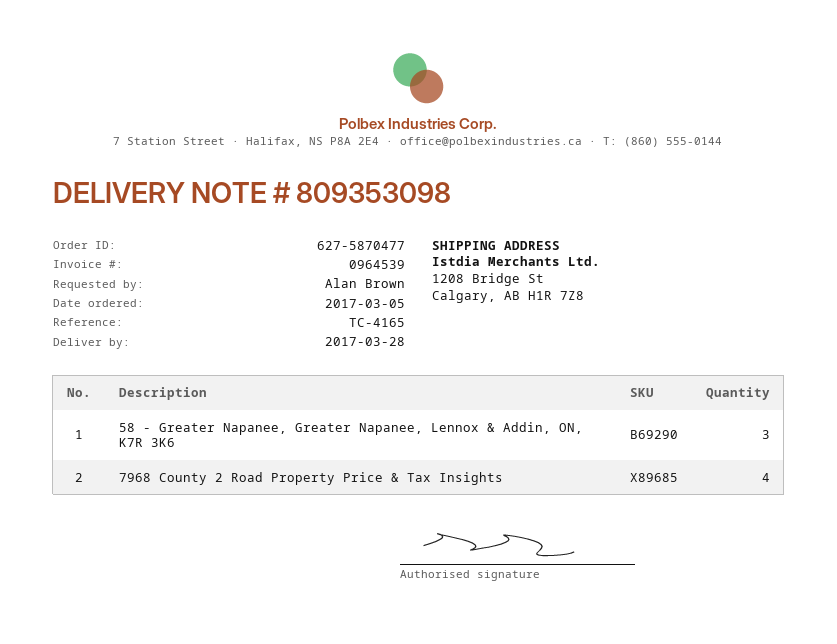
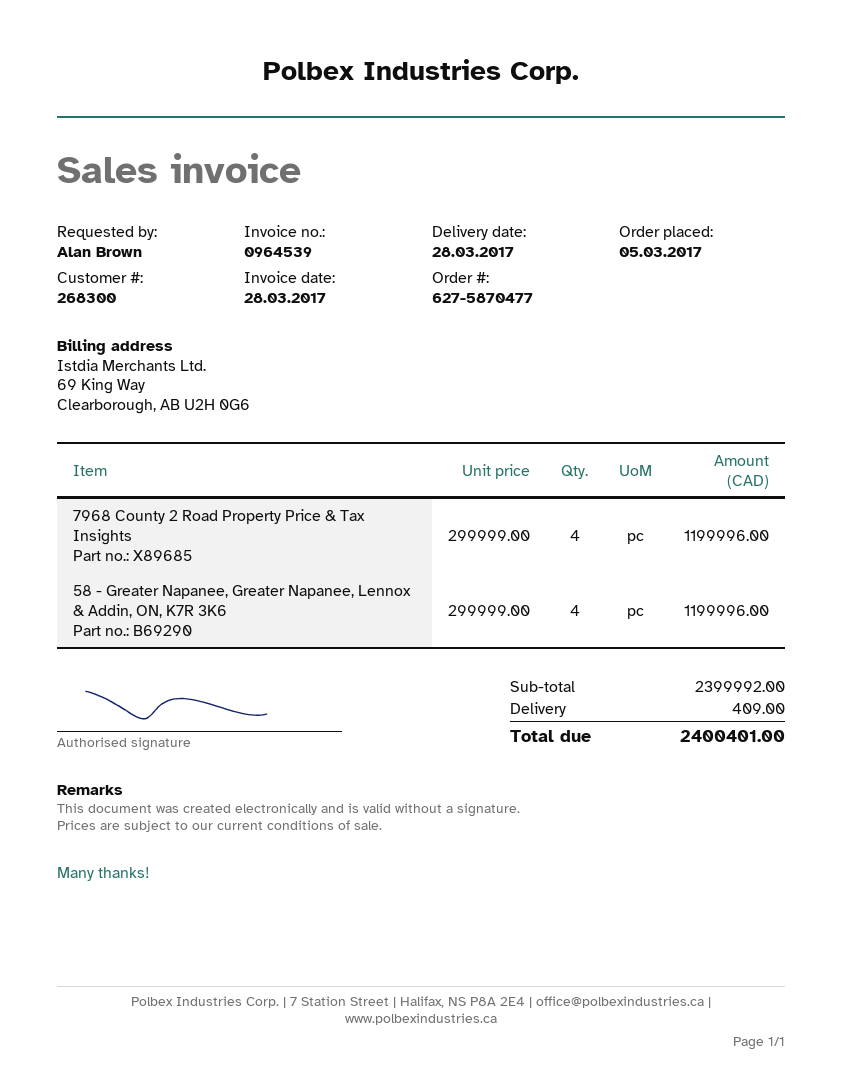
58 - Greater Napanee, Greater Napanee, Lennox & Addin, ON, K7R 3K6: 3 -> 4

